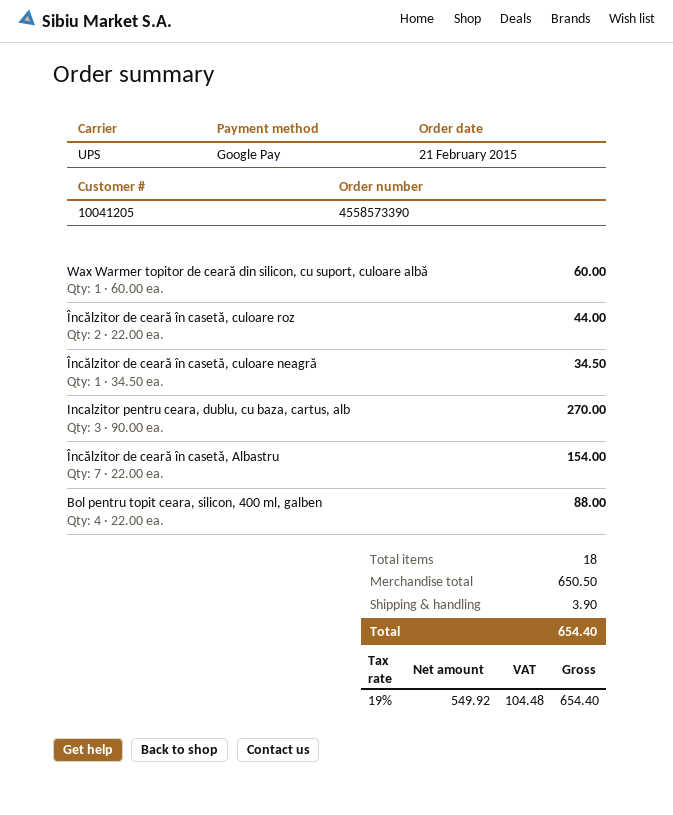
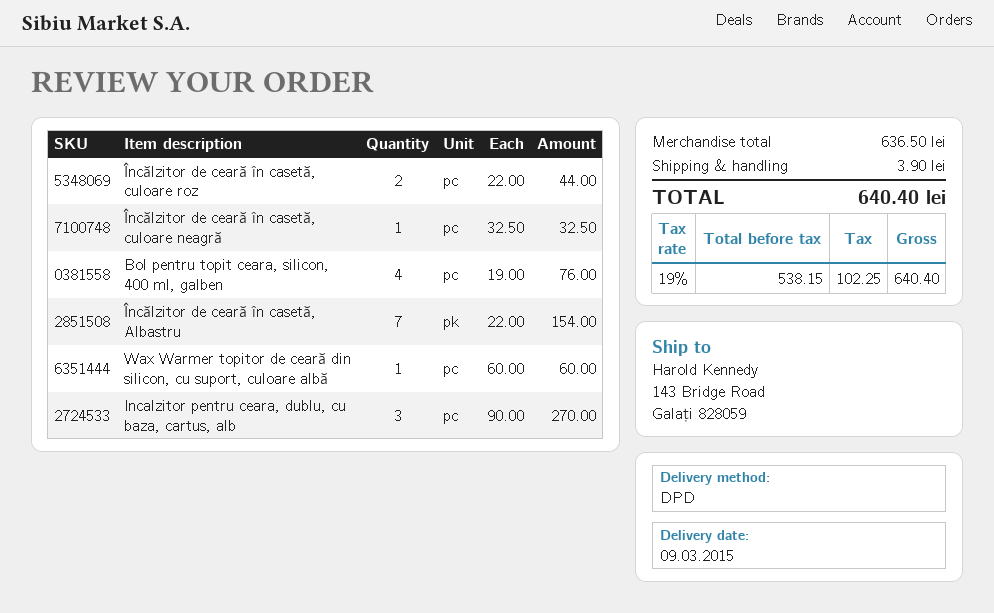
shipping method: UPS -> DPD
Încălzitor de ceară în casetă, culoare neagră: 1 x 34.50 = 34.50 -> 1 x 32.50 = 32.50
Bol pentru topit ceara, silicon, 400 ml, galben: 4 x 22.00 = 88.00 -> 4 x 19.00 = 76.00
subtotal: 650.50 -> 636.50
net: 549.92 -> 538.15
tax: 19% = 104.48 -> 19% = 102.25
total: 654.40 -> 640.40

